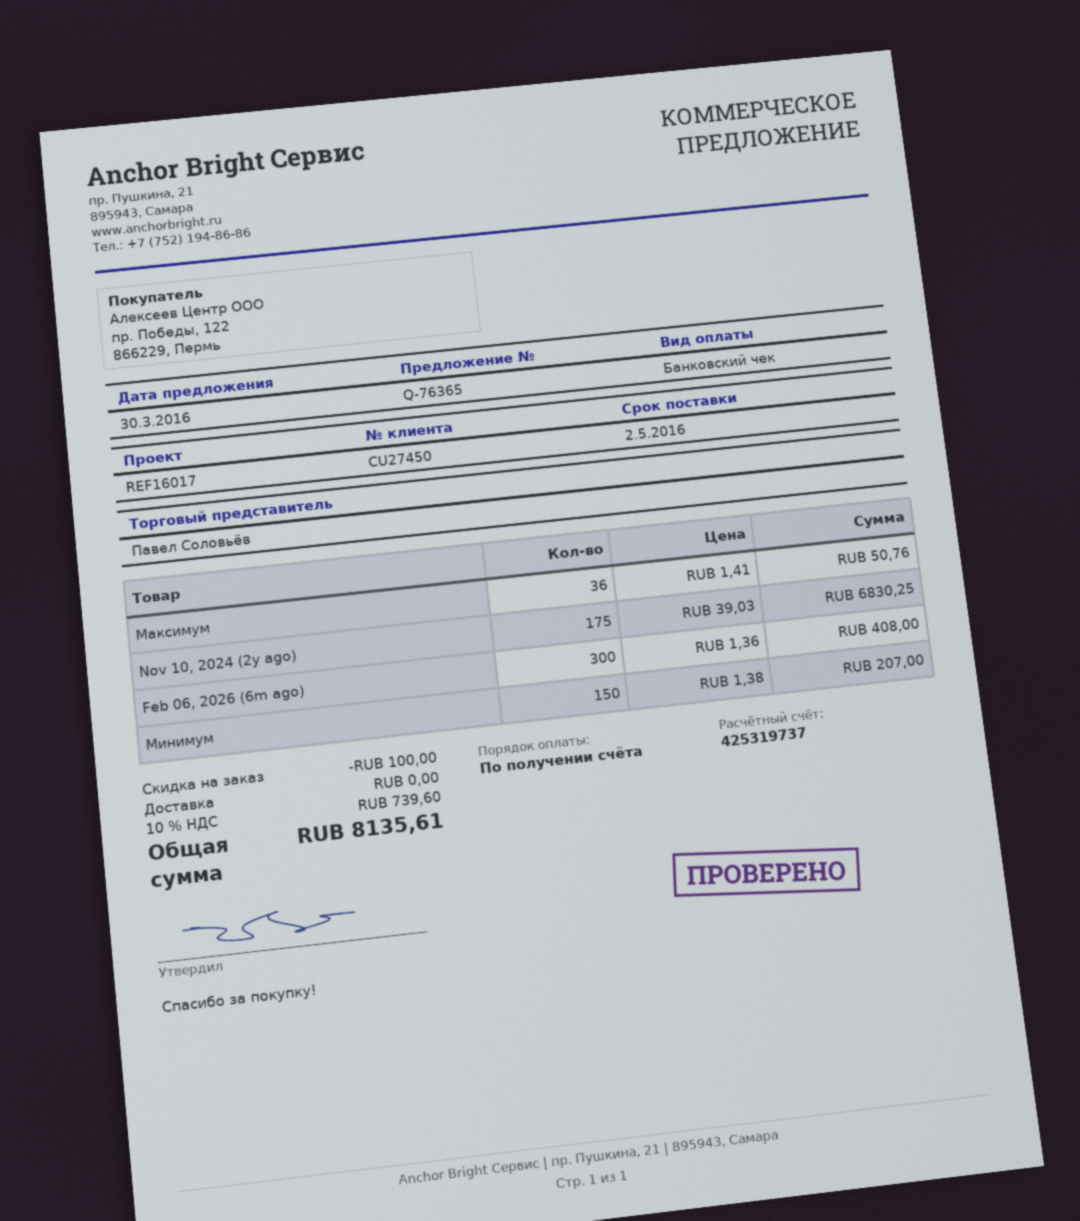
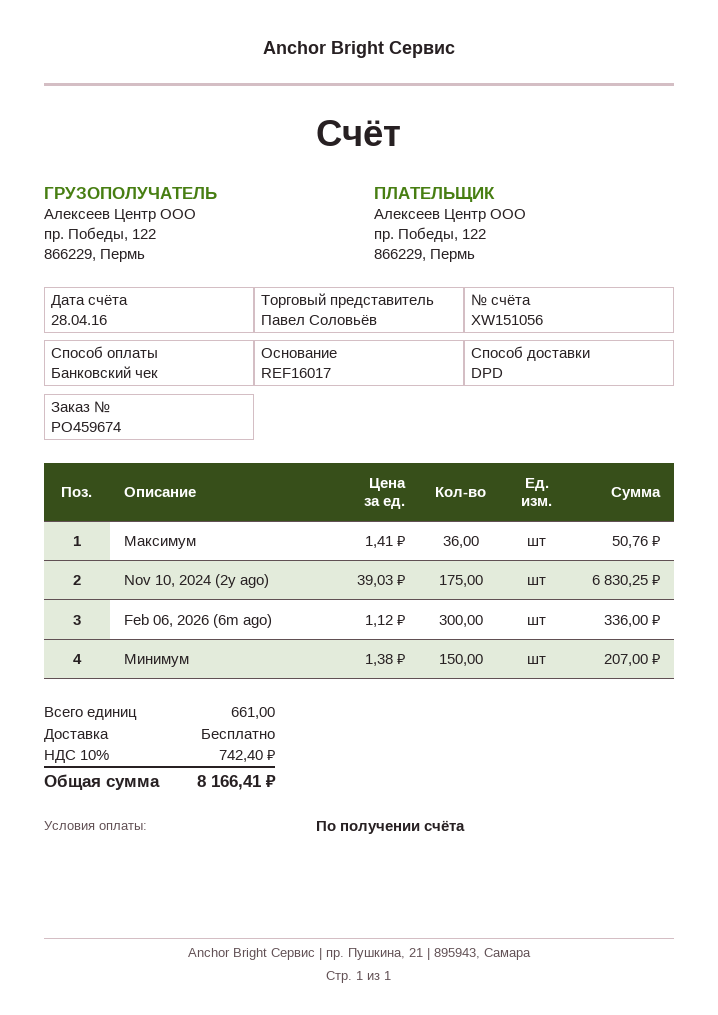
Feb 06, 2026 (6m ago): 300 x 1.36 = 408.00 -> 300 x 1.12 = 336.00
discount: 100.00 -> none
tax: 10% = 739.60 -> 10% = 742.40
total: 8135.61 -> 8166.41

